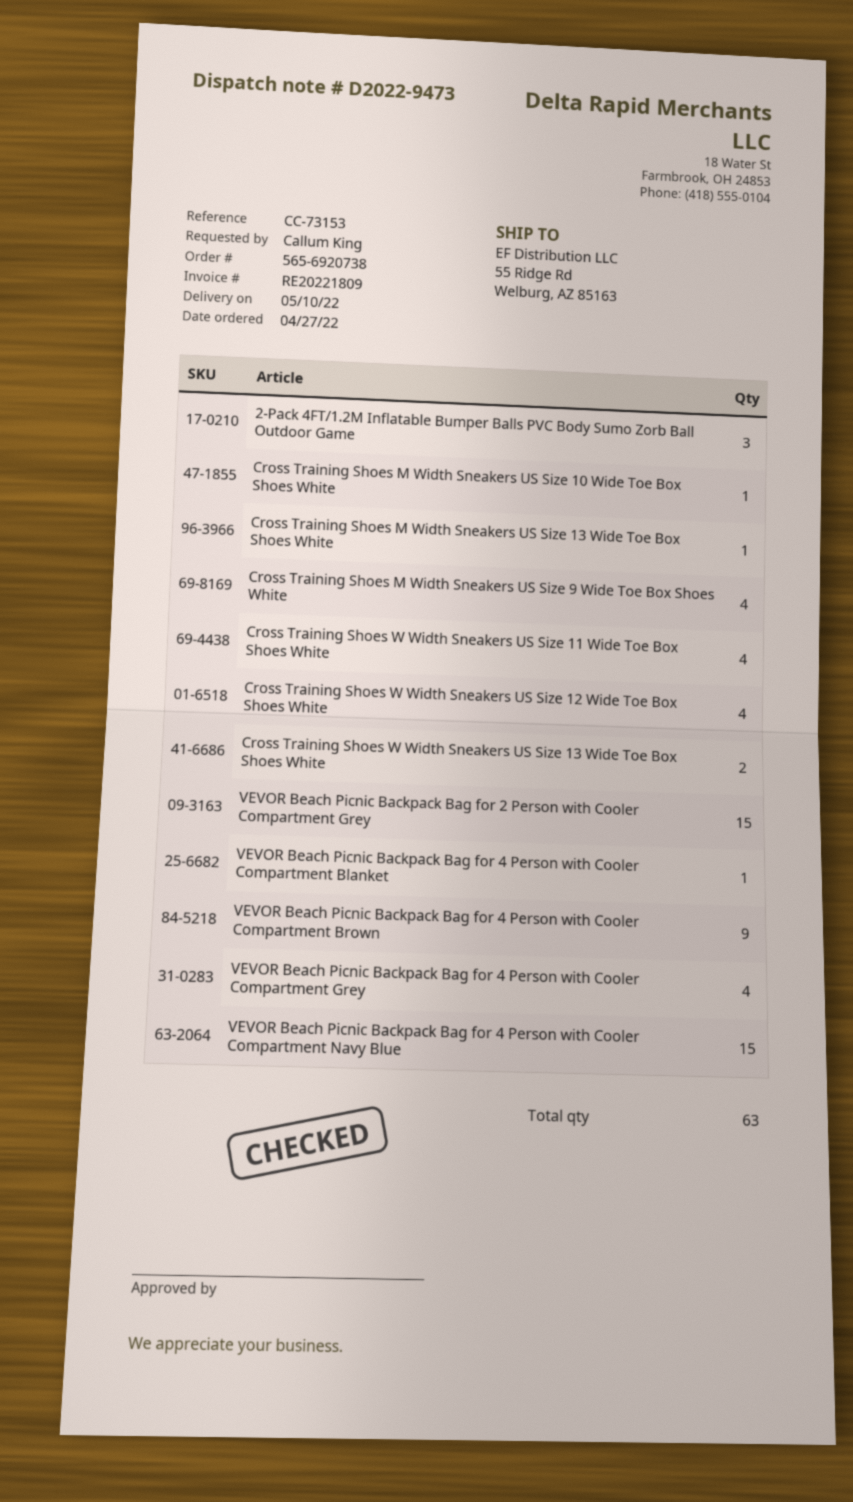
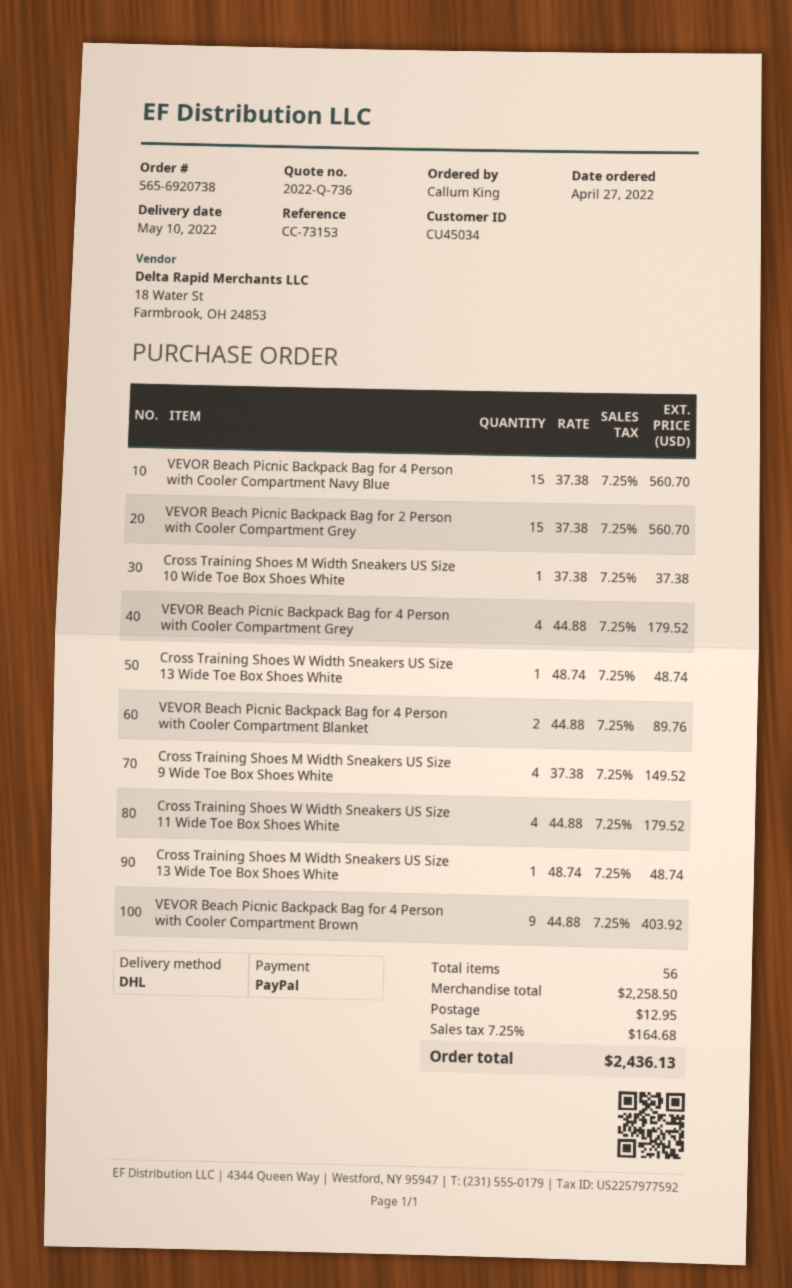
2-Pack 4FT/1.2M Inflatable Bumper Balls PVC Body Sumo Zorb Ball Outdoor Game: 3 -> none
Cross Training Shoes W Width Sneakers US Size 12 Wide Toe Box Shoes White: 4 -> none
Cross Training Shoes W Width Sneakers US Size 13 Wide Toe Box Shoes White: 2 -> 1
VEVOR Beach Picnic Backpack Bag for 4 Person with Cooler Compartment Blanket: 1 -> 2
total quantity: 63 -> 56

